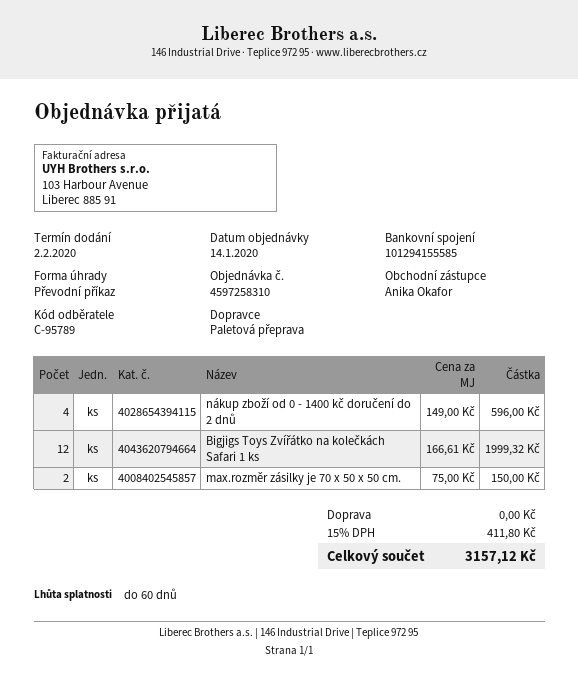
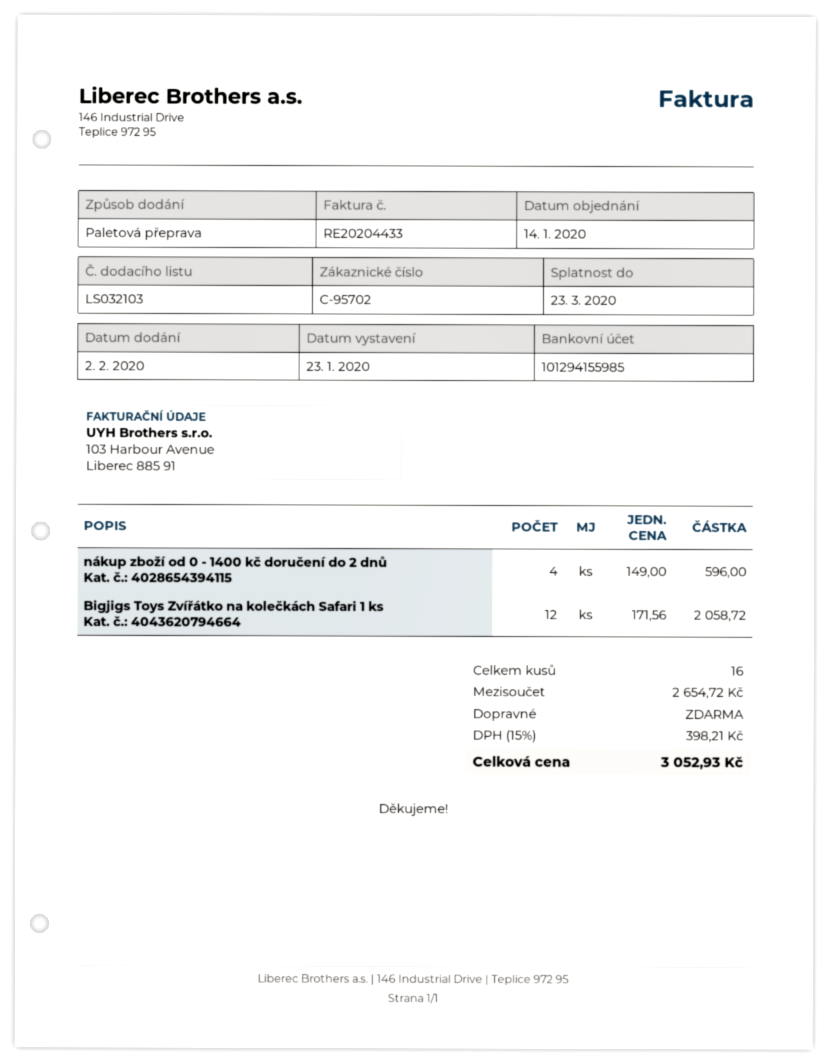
customer number: C-95789 -> C-95702
bank account: 101294155585 -> 101294155985
Bigjigs Toys Zvířátko na kolečkách Safari 1 ks: 12 x 166.61 = 1999.32 -> 12 x 171.56 = 2058.72
max.rozměr zásilky je 70 x 50 x 50 cm.: 2 x 75.00 = 150.00 -> none
tax: 15% = 411.80 -> 15% = 398.21
total: 3157.12 -> 3052.93

